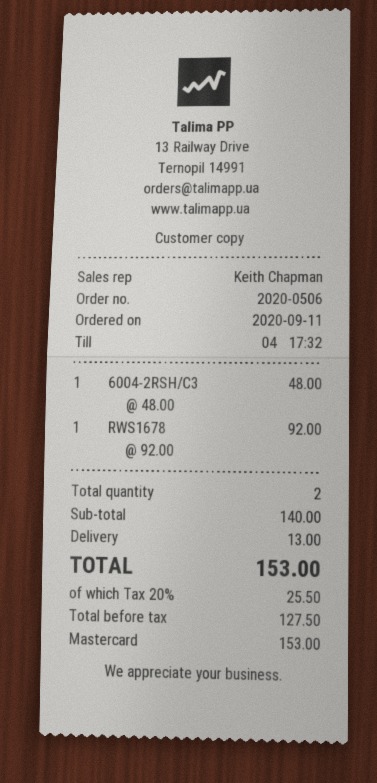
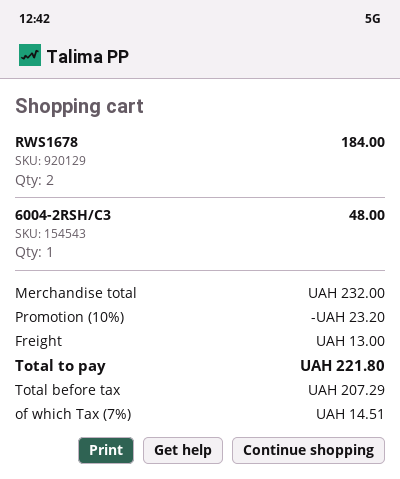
RWS1678: 1 for 92.00 -> 2 for 184.00
subtotal: 140.00 -> 232.00
discount: none -> 10% = 23.20
net: 127.50 -> 207.29
tax: 20% = 25.50 -> 7% = 14.51
total: 153.00 -> 221.80

